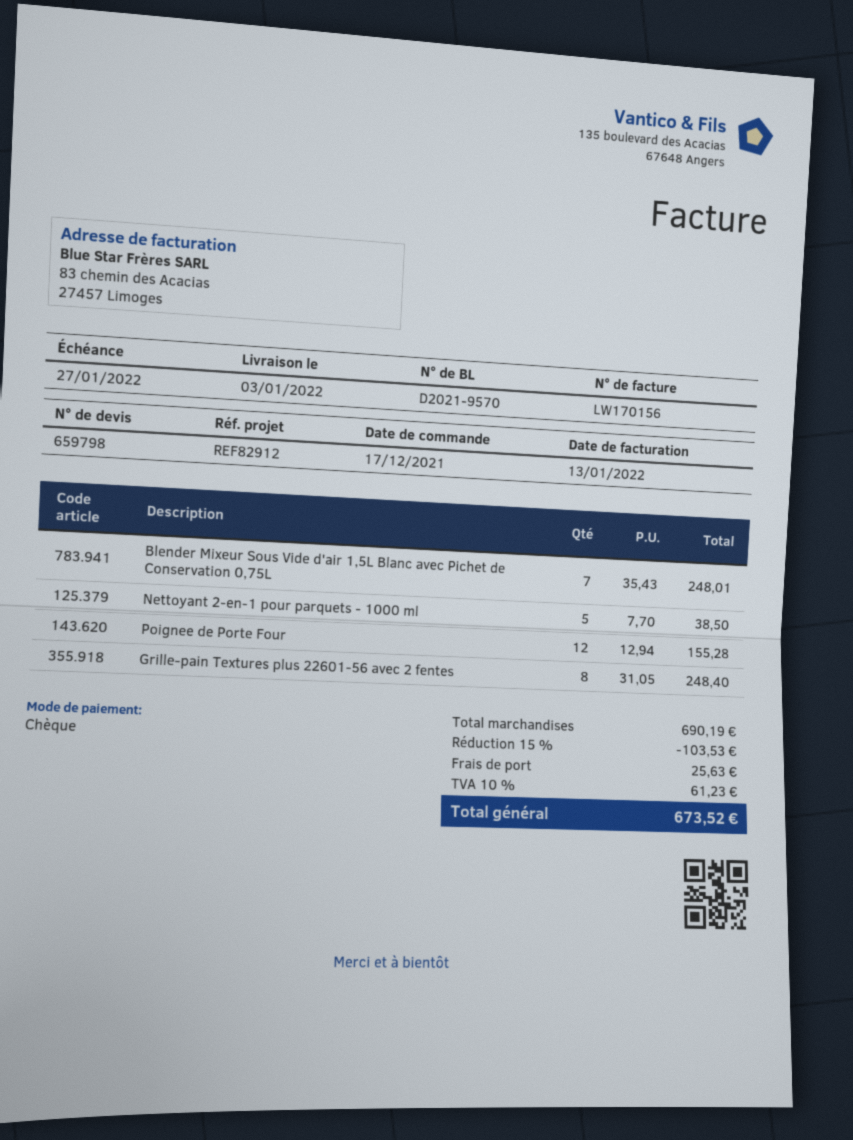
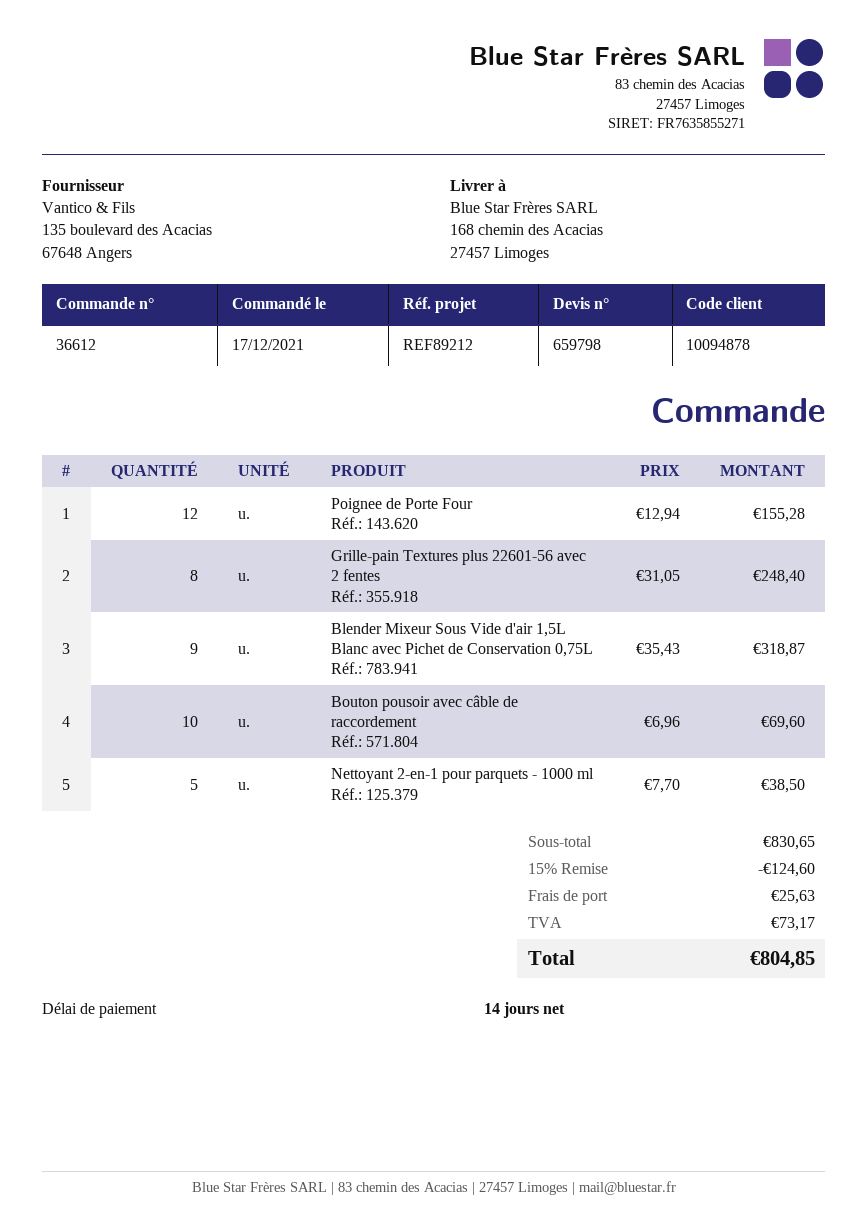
reference: REF82912 -> REF89212
Blender Mixeur Sous Vide d'air 1,5L Blanc avec Pichet de Conservation 0,75L: 7 x 35.43 = 248.01 -> 9 x 35.43 = 318.87
Bouton pousoir avec câble de raccordement: none -> 10 x 6.96 = 69.60
subtotal: 690.19 -> 830.65
discount: 15% = 103.53 -> 15% = 124.60
tax: 61.23 -> 73.17
total: 673.52 -> 804.85

